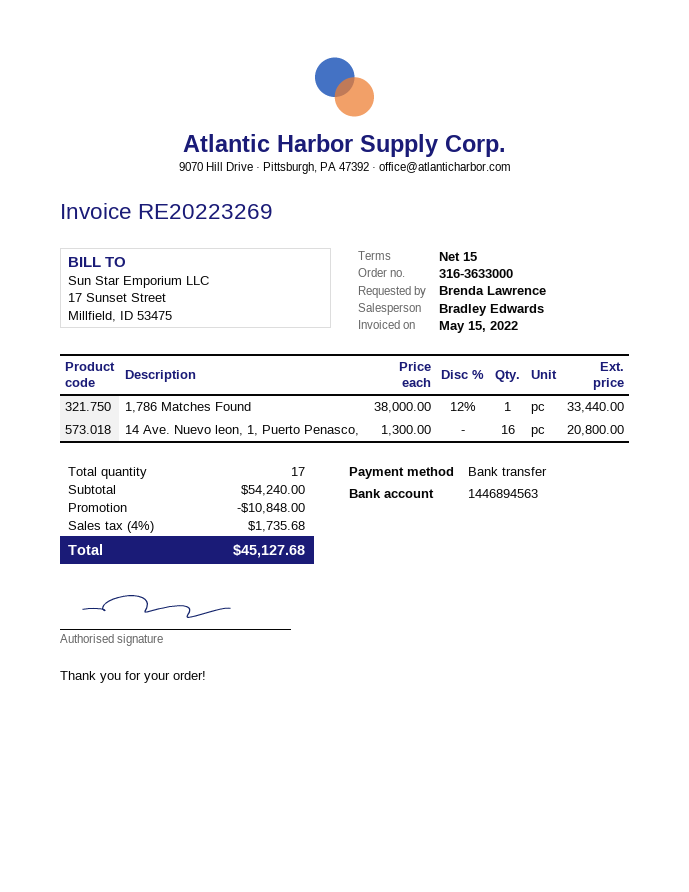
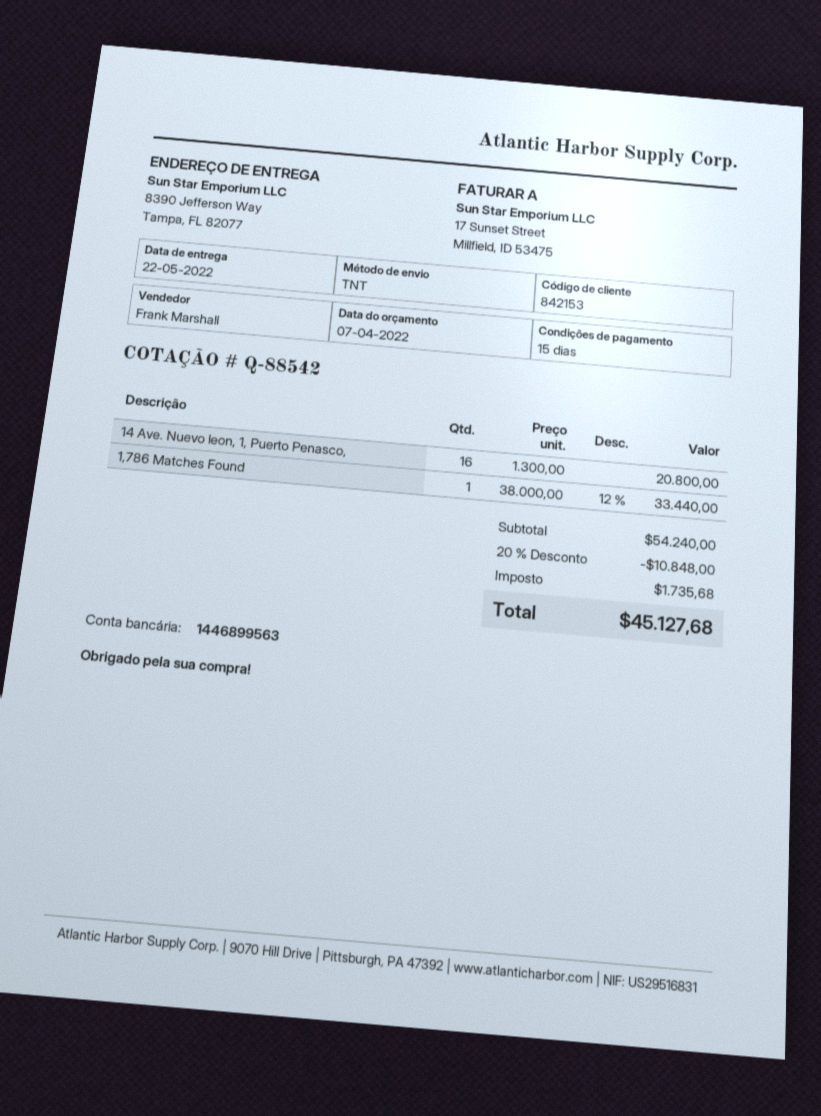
sales rep: Bradley Edwards -> Frank Marshall
bank account: 1446894563 -> 1446899563

